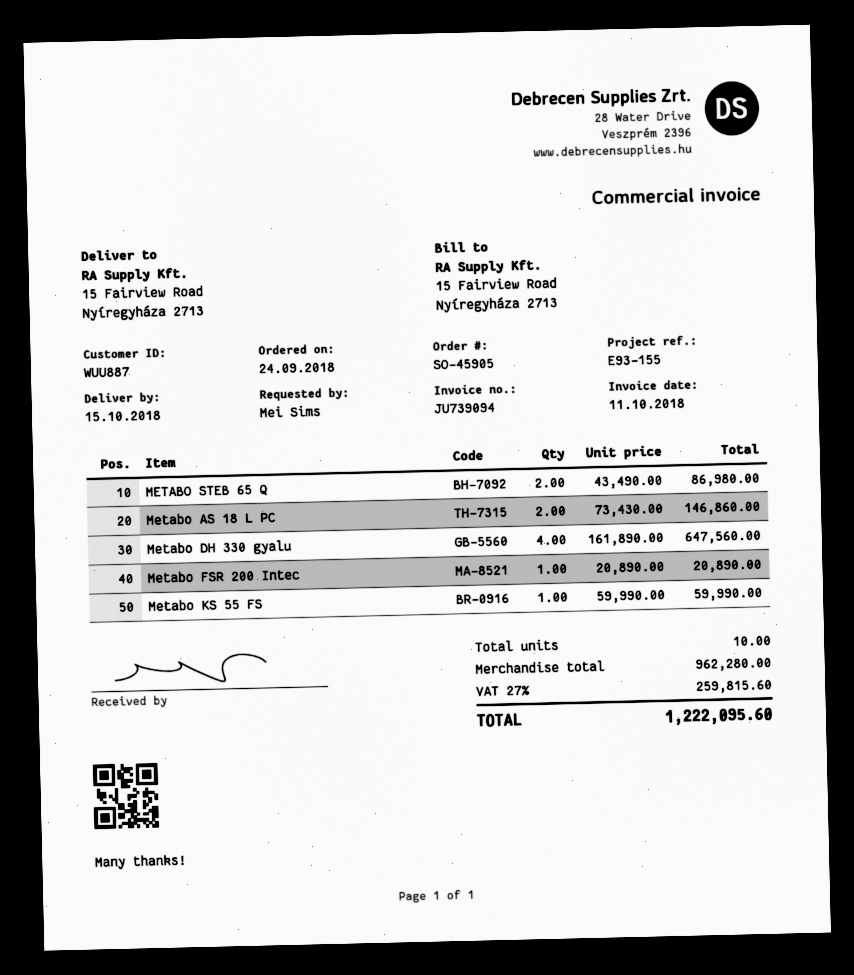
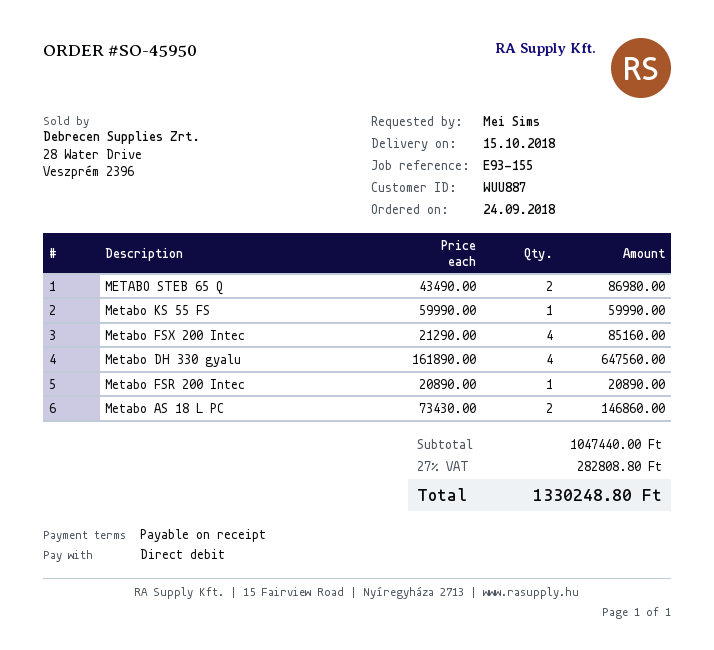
order number: SO-45905 -> SO-45950
Metabo FSX 200 Intec: none -> 4 x 21290.00 = 85160.00
subtotal: 962280.00 -> 1047440.00
tax: 27% = 259815.60 -> 27% = 282808.80
total: 1222095.60 -> 1330248.80

